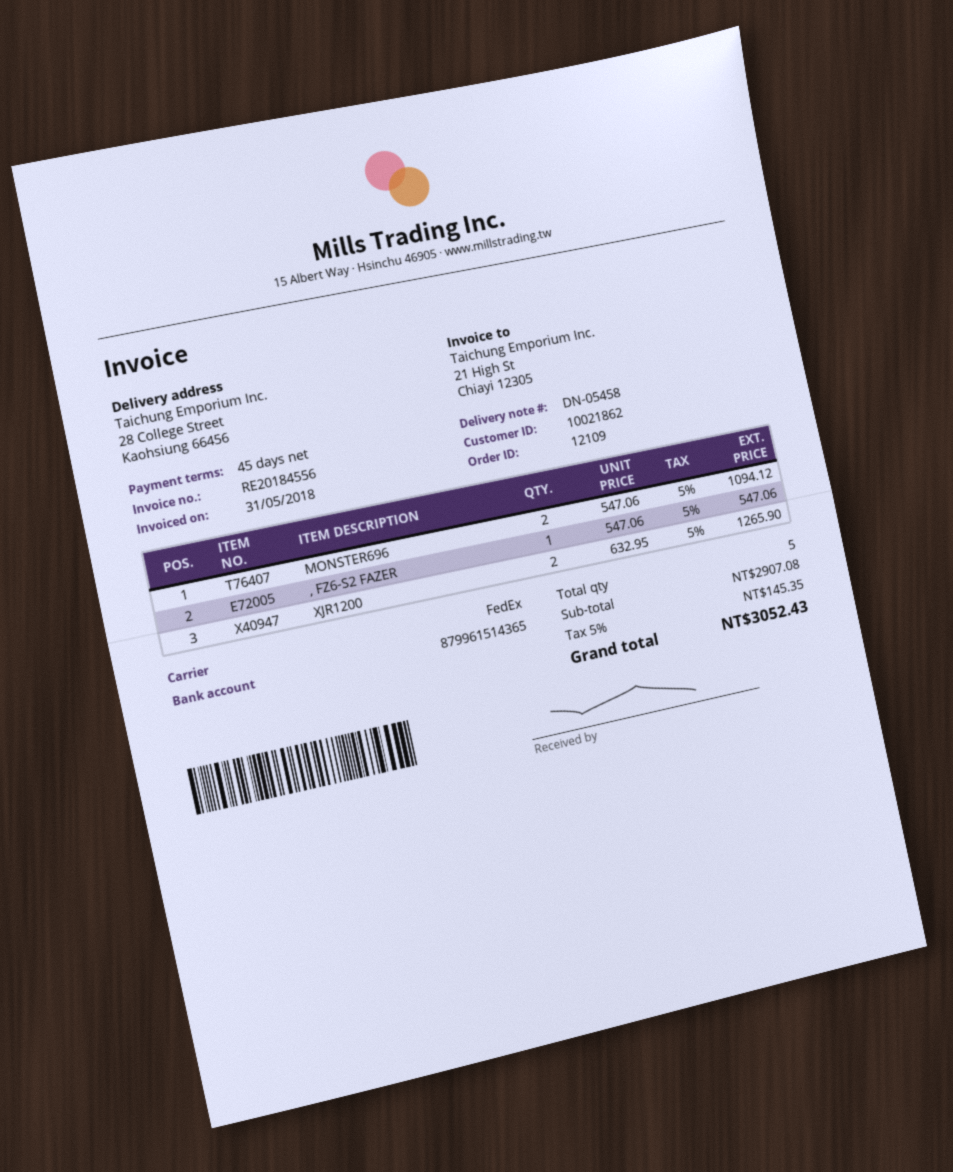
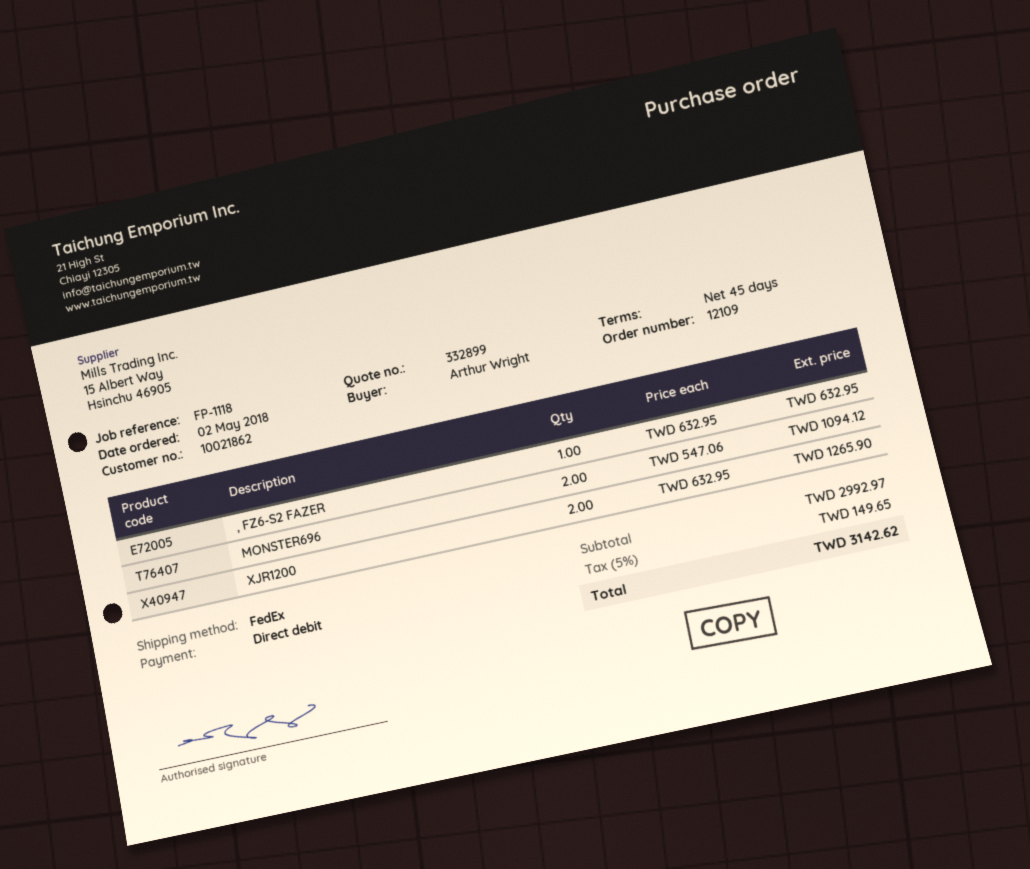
, FZ6-S2 FAZER: 1 x 547.06 = 547.06 -> 1 x 632.95 = 632.95
subtotal: 2907.08 -> 2992.97
tax: 5% = 145.35 -> 5% = 149.65
total: 3052.43 -> 3142.62

